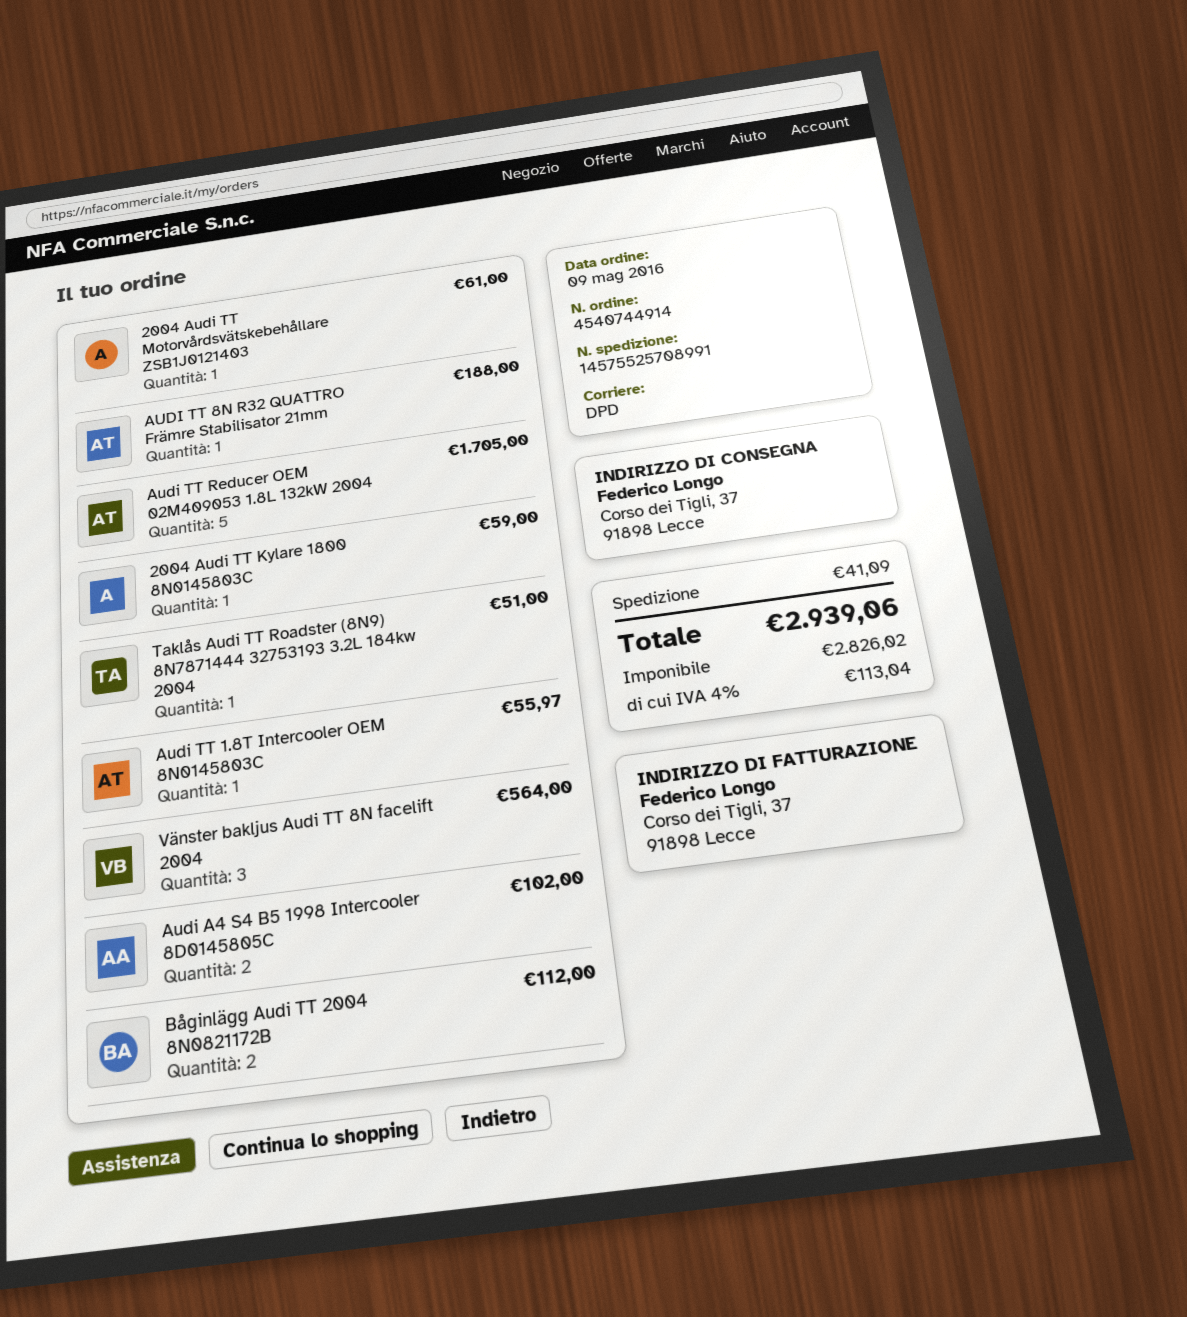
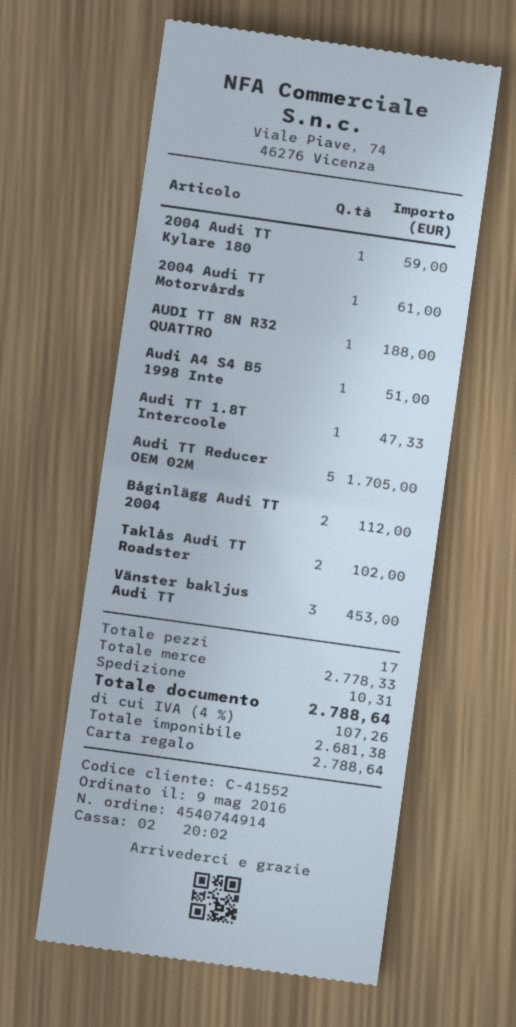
Taklås Audi TT Roadster (8N9) 8N7871444 32753193 3.2L 184kw 2004: 1 for 51.00 -> 2 for 102.00
Audi TT 1.8T Intercooler OEM 8N0145803C: 1 for 55.97 -> 1 for 47.33
Vänster bakljus Audi TT 8N facelift 2004: 3 for 564.00 -> 3 for 453.00
Audi A4 S4 B5 1998 Intercooler 8D0145805C: 2 for 102.00 -> 1 for 51.00
shipping: 41.09 -> 10.31
net: 2826.02 -> 2681.38
tax: 4% = 113.04 -> 4% = 107.26
total: 2939.06 -> 2788.64

